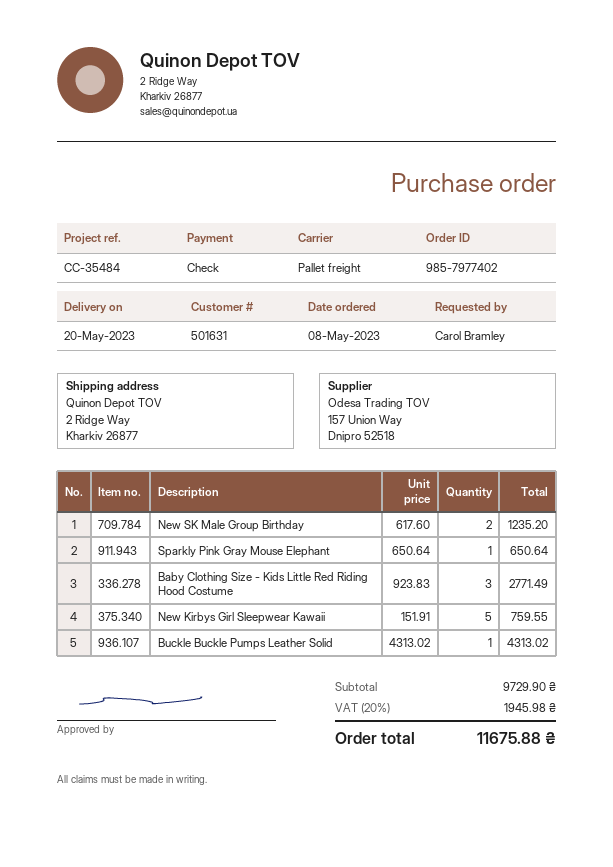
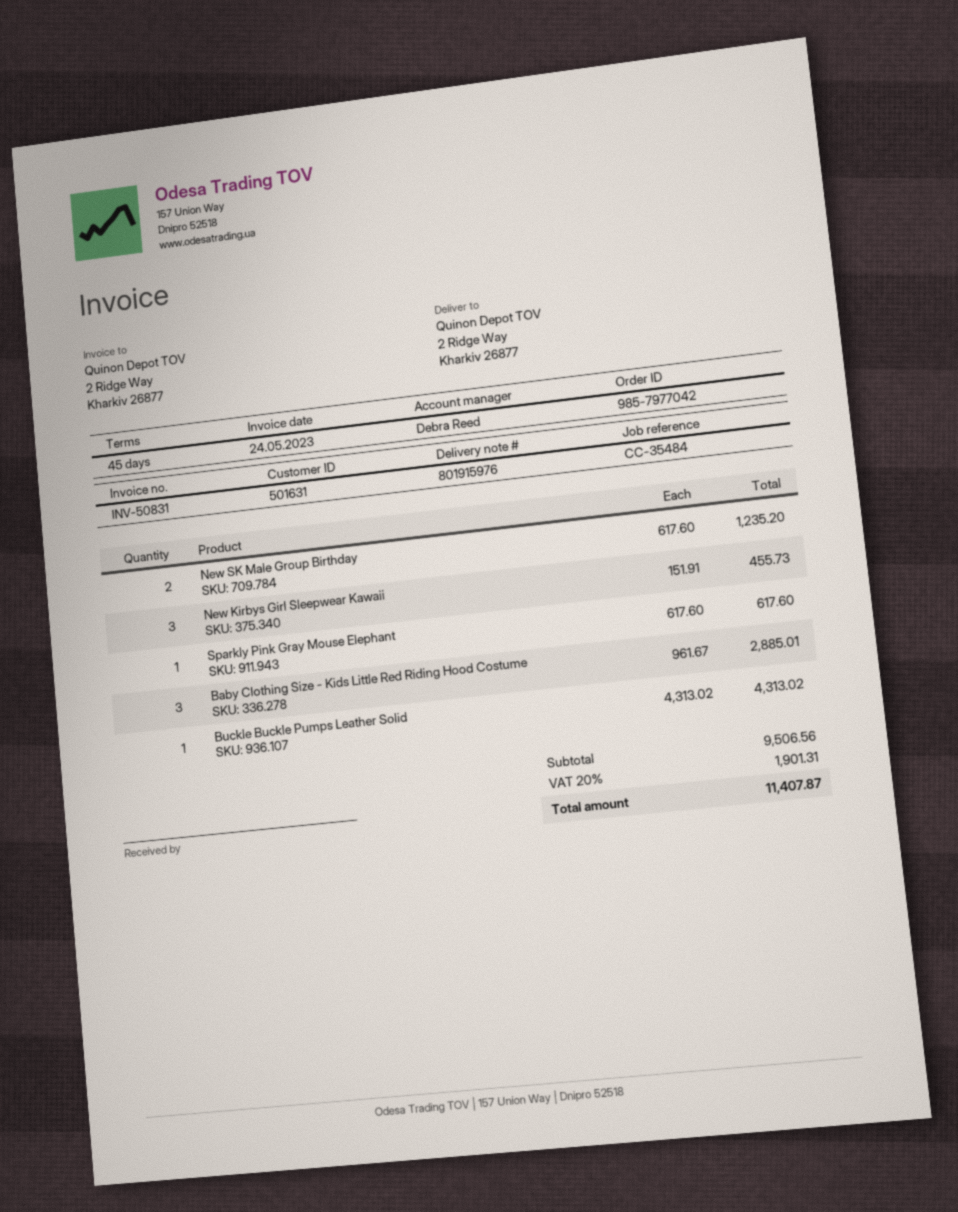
order number: 985-7977402 -> 985-7977042
Sparkly Pink Gray Mouse Elephant: 1 x 650.64 = 650.64 -> 1 x 617.60 = 617.60
Baby Clothing Size - Kids Little Red Riding Hood Costume: 3 x 923.83 = 2771.49 -> 3 x 961.67 = 2885.01
New Kirbys Girl Sleepwear Kawaii: 5 x 151.91 = 759.55 -> 3 x 151.91 = 455.73
subtotal: 9729.90 -> 9506.56
tax: 20% = 1945.98 -> 20% = 1901.31
total: 11675.88 -> 11407.87

